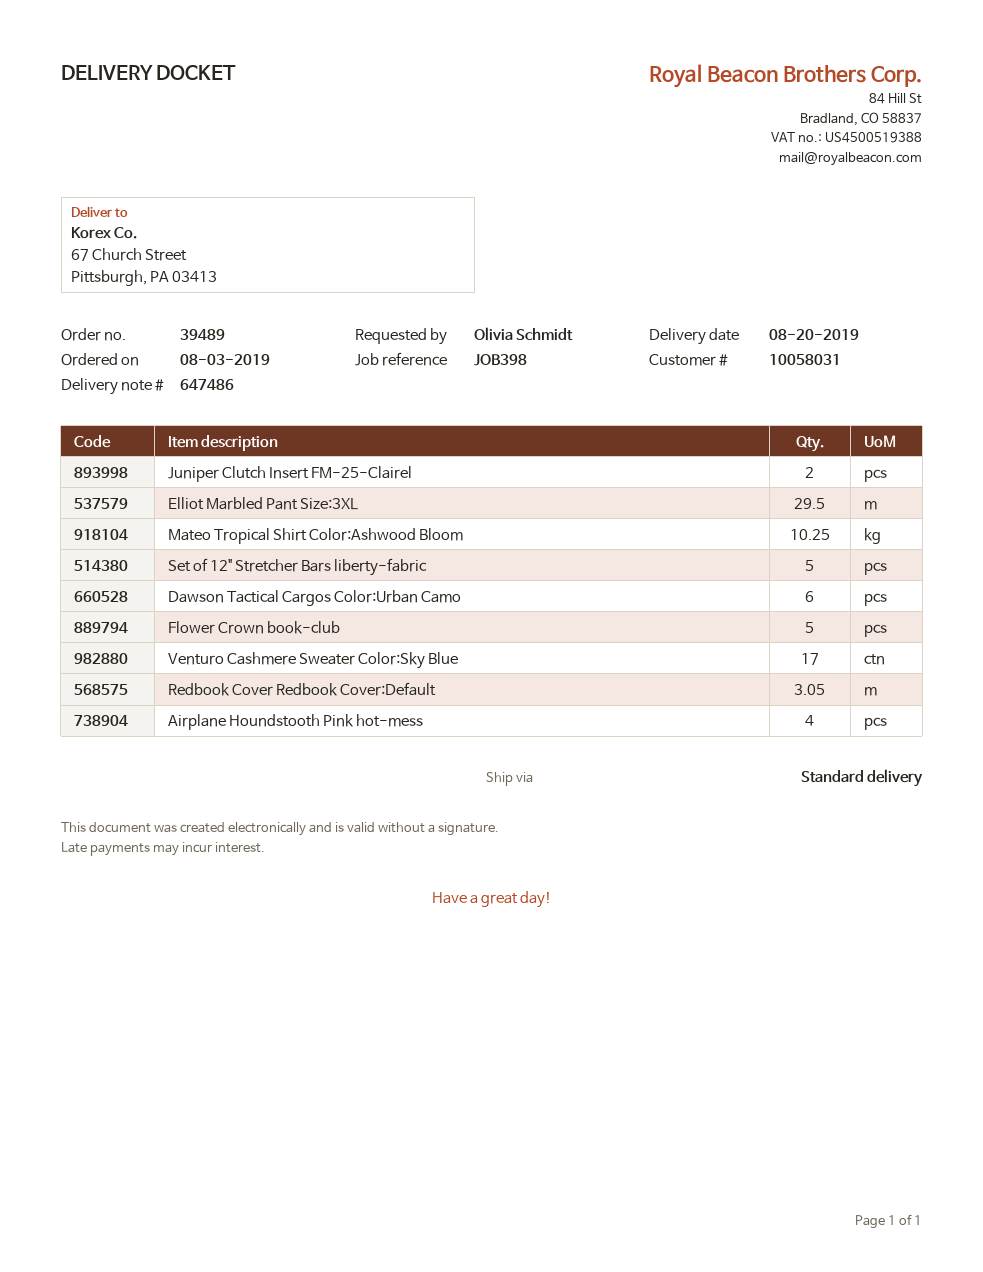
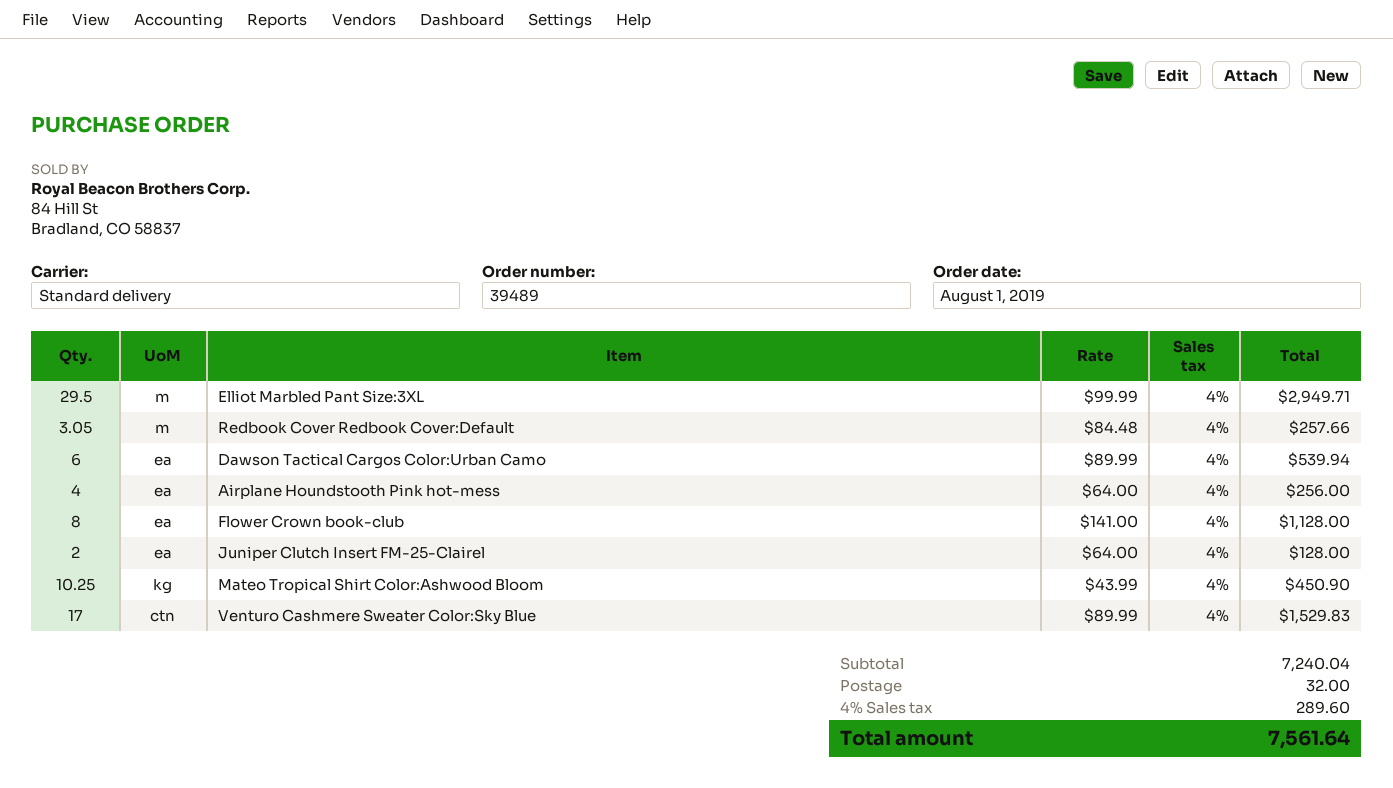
order date: 2019-08-03 -> 2019-08-01
Set of 12" Stretcher Bars liberty-fabric: 5 -> none
Flower Crown book-club: 5 -> 8

